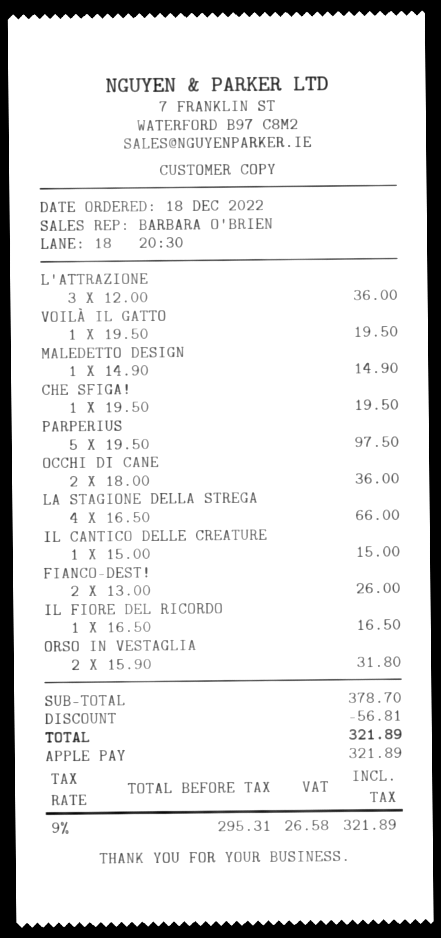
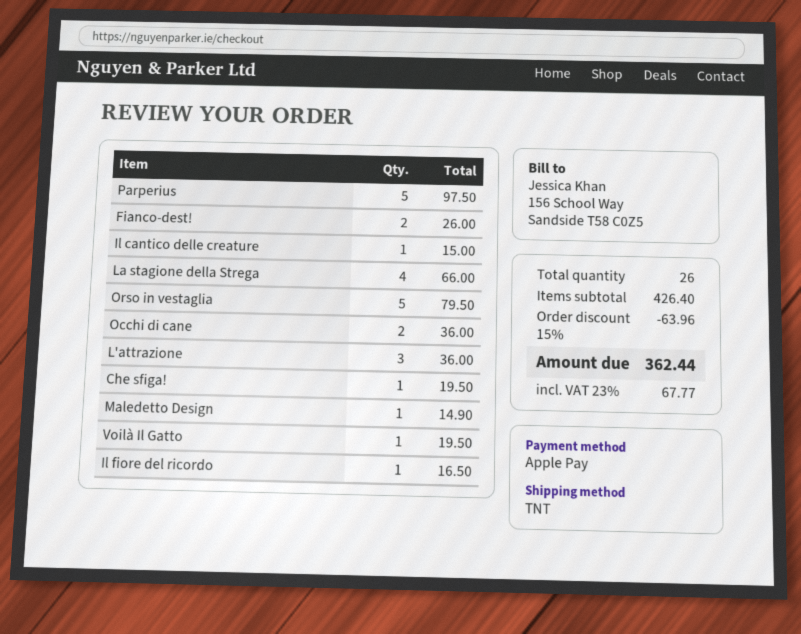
ORSO IN VESTAGLIA: 2 for 31.80 -> 5 for 79.50
subtotal: 378.70 -> 426.40
discount: 56.81 -> 63.96
tax: 9% = 26.58 -> 23% = 67.77
total: 321.89 -> 362.44

